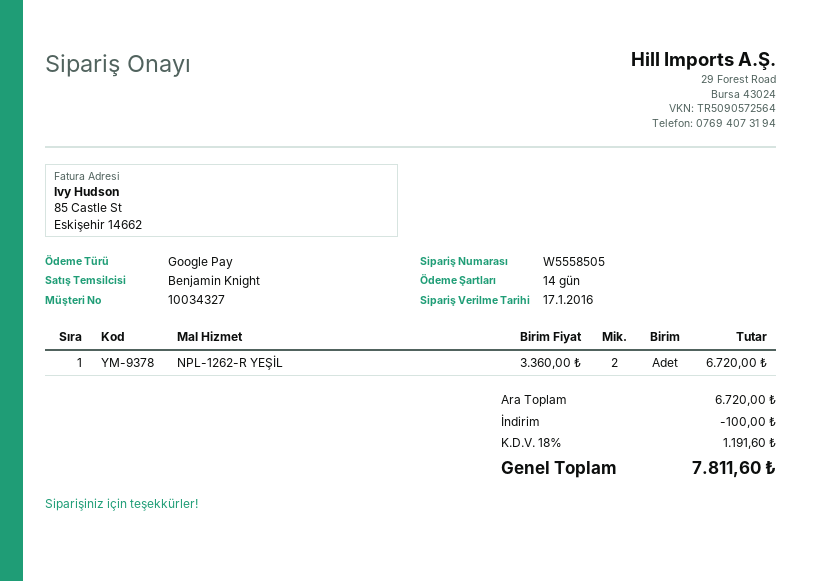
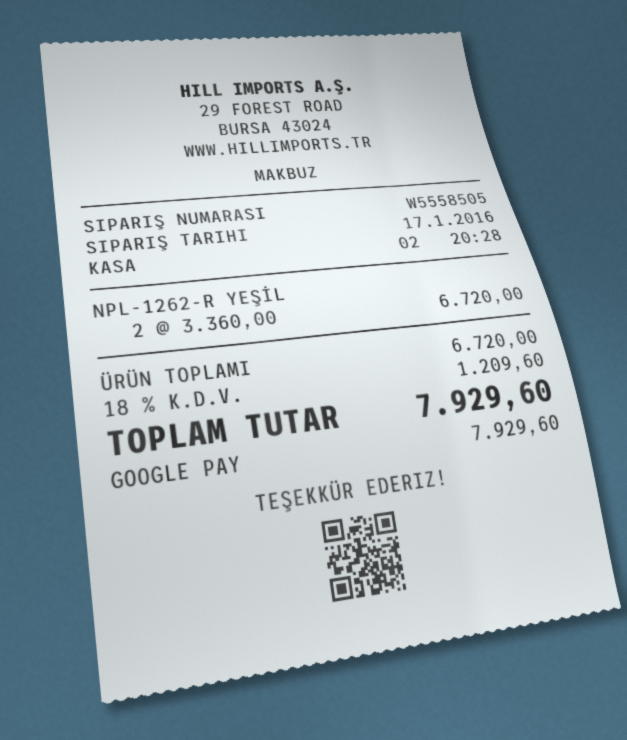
discount: 100.00 -> none
tax: 18% = 1191.60 -> 18% = 1209.60
total: 7811.60 -> 7929.60

